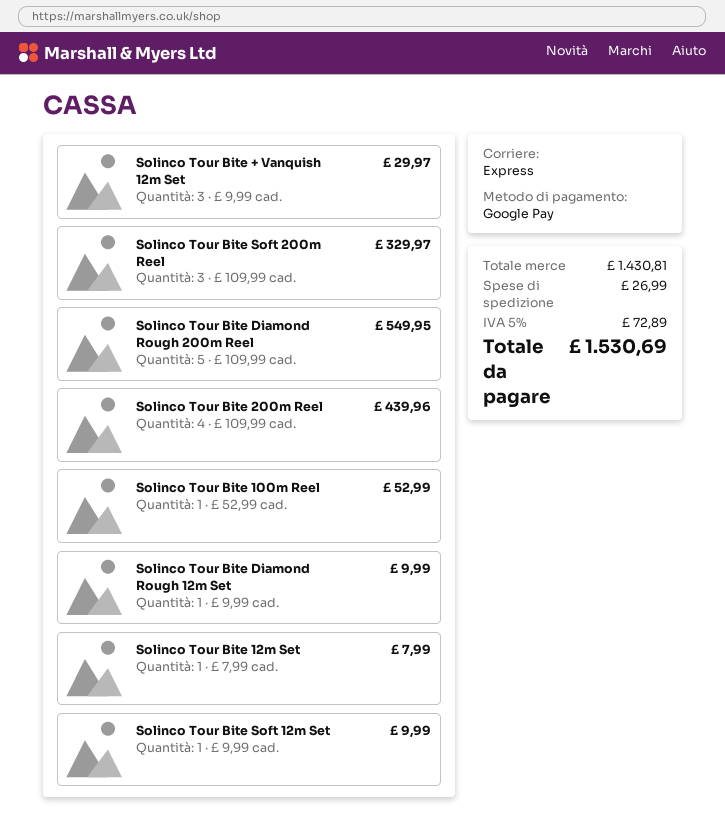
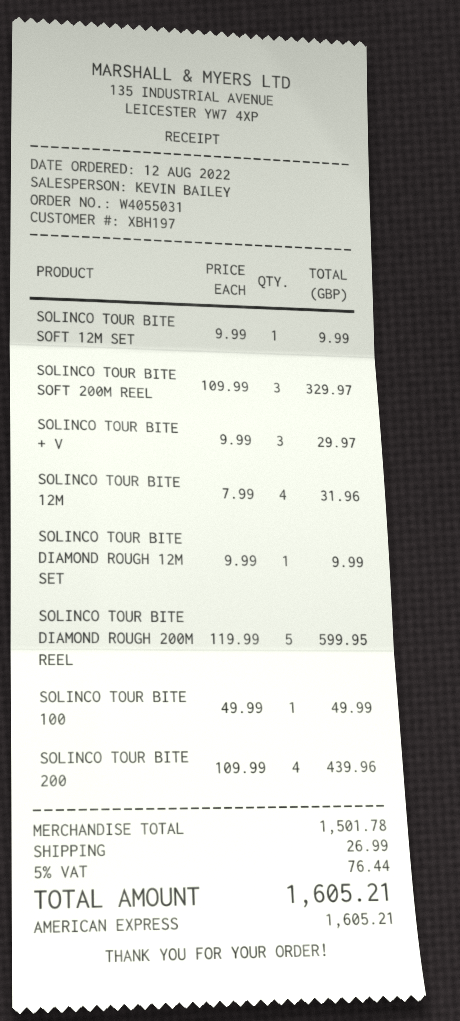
payment method: Google Pay -> American Express
Solinco Tour Bite Diamond Rough 200m Reel: 5 x 109.99 = 549.95 -> 5 x 119.99 = 599.95
Solinco Tour Bite 100m Reel: 1 x 52.99 = 52.99 -> 1 x 49.99 = 49.99
Solinco Tour Bite 12m Set: 1 x 7.99 = 7.99 -> 4 x 7.99 = 31.96
subtotal: 1430.81 -> 1501.78
tax: 5% = 72.89 -> 5% = 76.44
total: 1530.69 -> 1605.21

